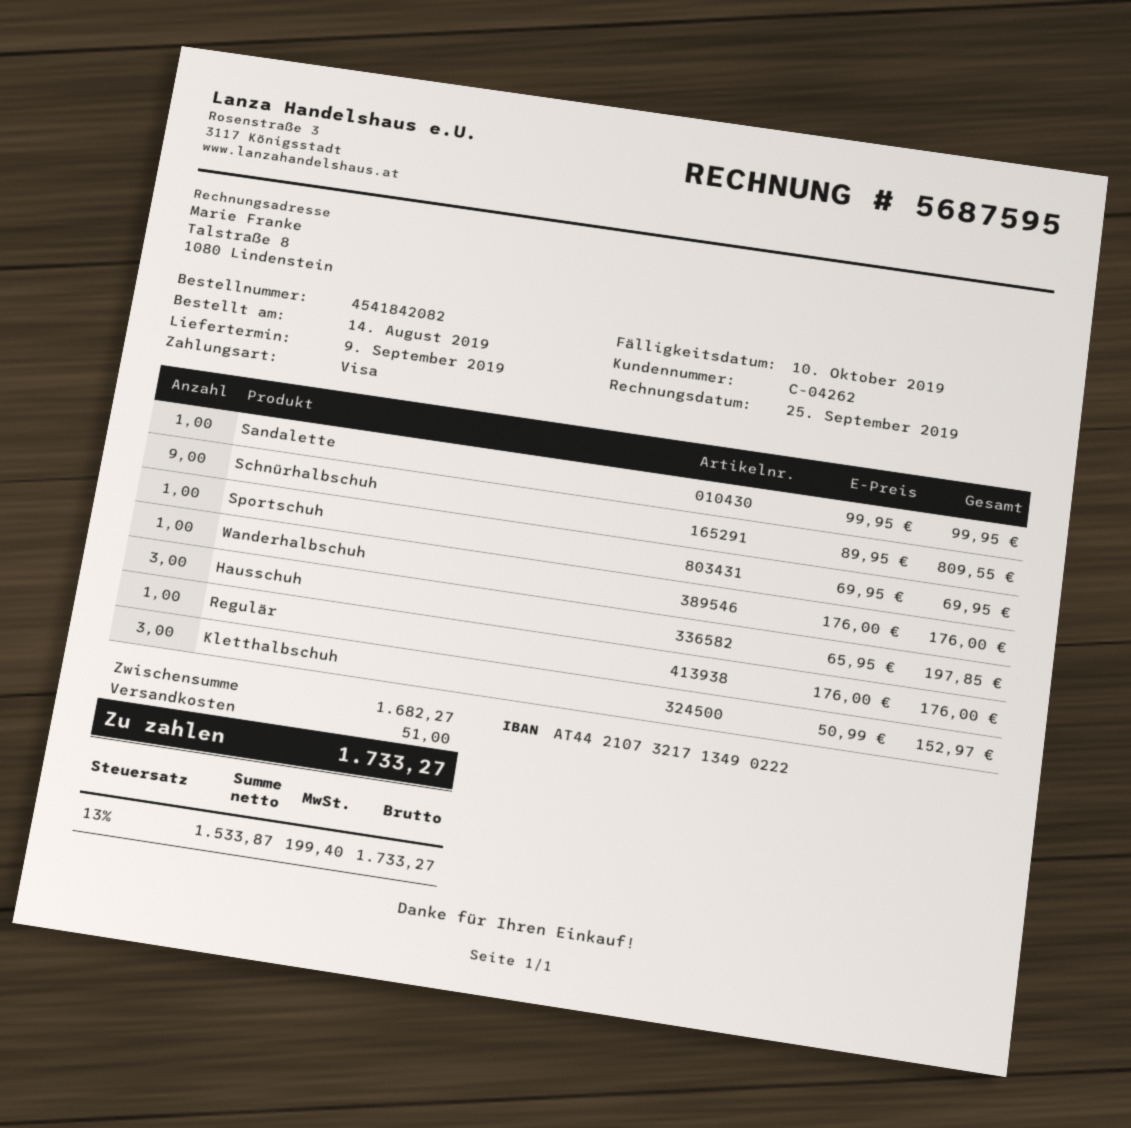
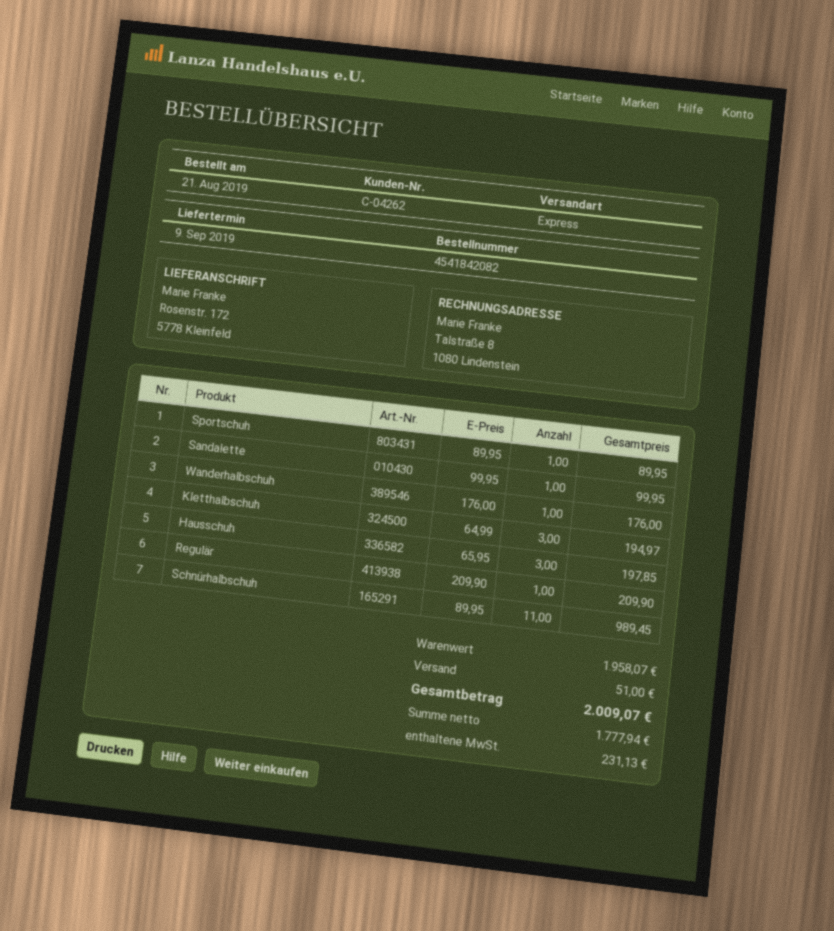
order date: 2019-08-14 -> 2019-08-21
Schnürhalbschuh: 9 x 89.95 = 809.55 -> 11 x 89.95 = 989.45
Sportschuh: 1 x 69.95 = 69.95 -> 1 x 89.95 = 89.95
Regulär: 1 x 176.00 = 176.00 -> 1 x 209.90 = 209.90
Kletthalbschuh: 3 x 50.99 = 152.97 -> 3 x 64.99 = 194.97
subtotal: 1682.27 -> 1958.07
net: 1533.87 -> 1777.94
tax: 199.40 -> 231.13
total: 1733.27 -> 2009.07

